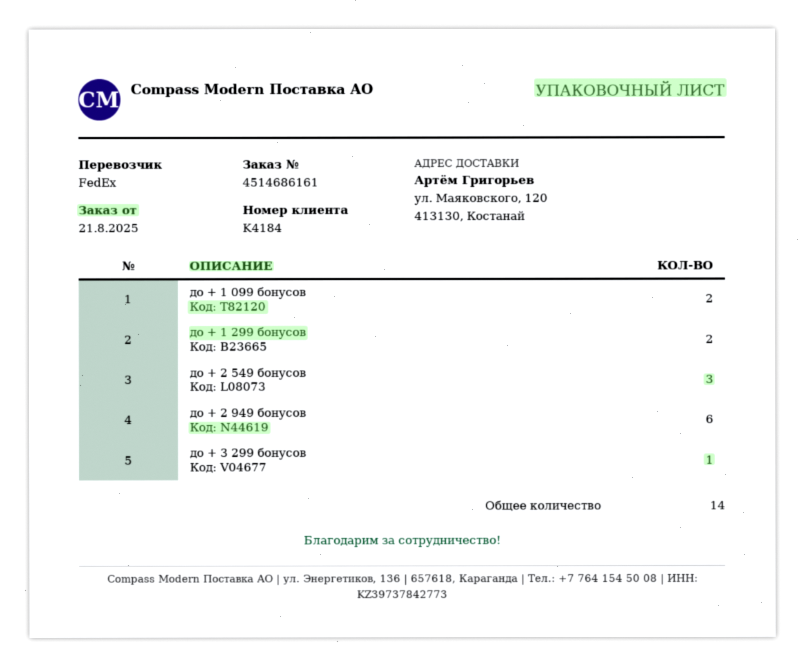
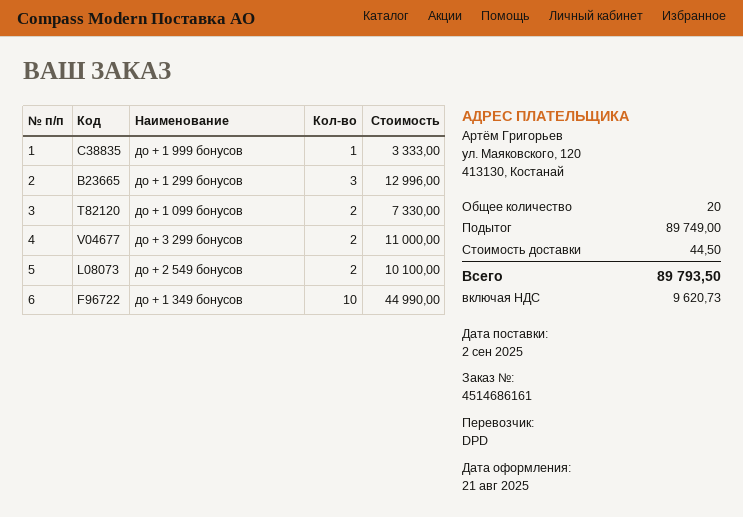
shipping method: FedEx -> DPD
до + 1 299 бонусов: 2 -> 3
до + 2 549 бонусов: 3 -> 2
до + 2 949 бонусов: 6 -> none
до + 3 299 бонусов: 1 -> 2
до + 1 999 бонусов: none -> 1
до + 1 349 бонусов: none -> 10
total quantity: 14 -> 20

